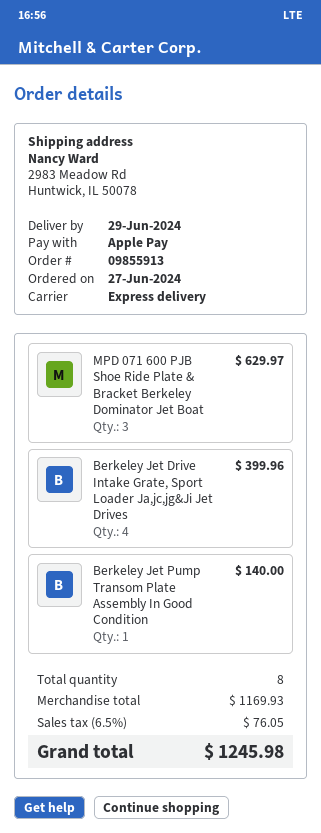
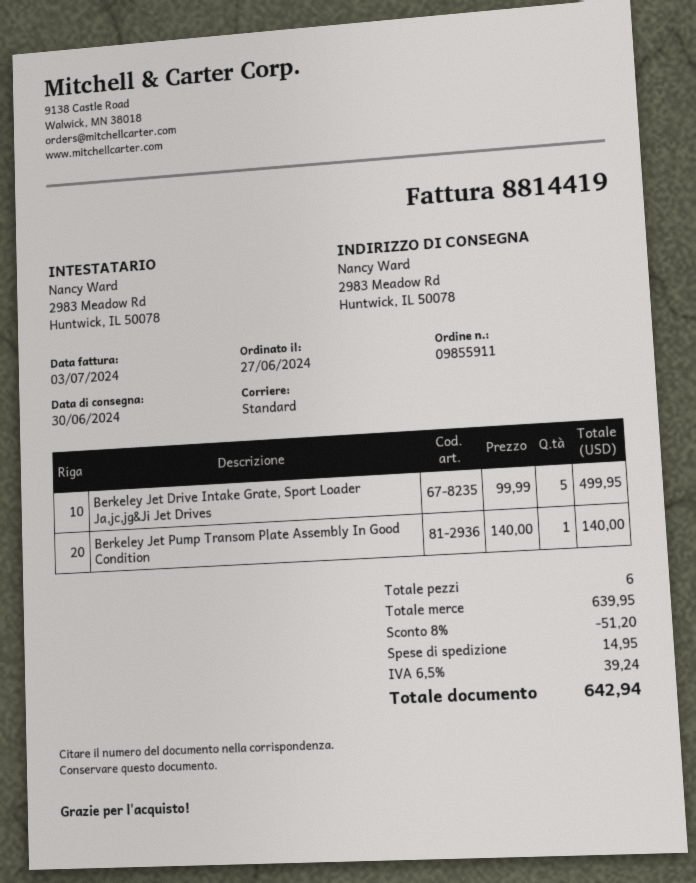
order number: 09855913 -> 09855911
delivery date: 2024-06-29 -> 2024-06-30
shipping method: express -> standard
MPD 071 600 PJB Shoe Ride Plate & Bracket Berkeley Dominator Jet Boat: 3 for 629.97 -> none
Berkeley Jet Drive Intake Grate, Sport Loader Ja,jc,jg&Ji Jet Drives: 4 for 399.96 -> 5 for 499.95
total quantity: 8 -> 6
subtotal: 1169.93 -> 639.95
discount: none -> 8% = 51.20
shipping: none -> 14.95
tax: 6.5% = 76.05 -> 6.5% = 39.24
total: 1245.98 -> 642.94

